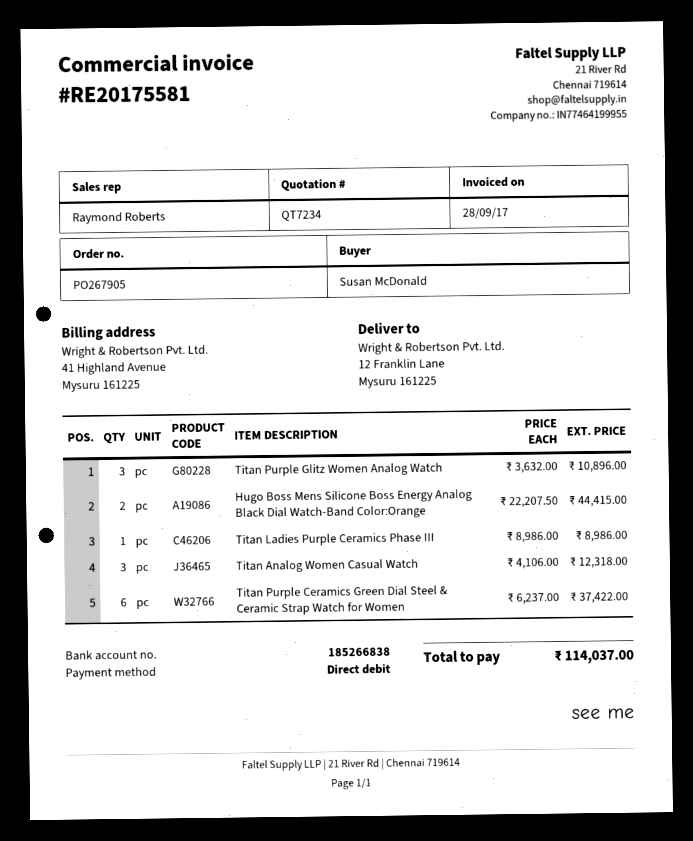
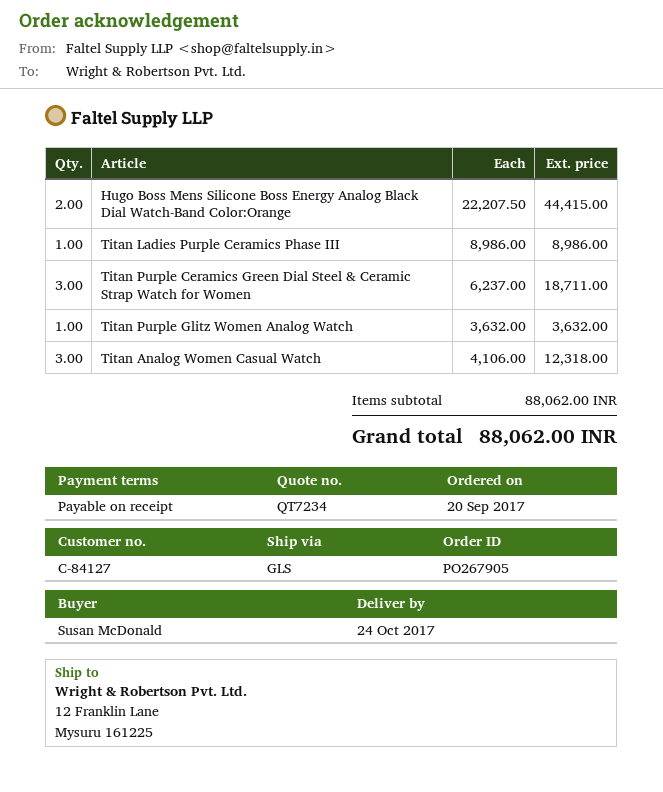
Titan Purple Glitz Women Analog Watch: 3 x 3632.00 = 10896.00 -> 1 x 3632.00 = 3632.00
Titan Purple Ceramics Green Dial Steel & Ceramic Strap Watch for Women: 6 x 6237.00 = 37422.00 -> 3 x 6237.00 = 18711.00
total: 114037.00 -> 88062.00

